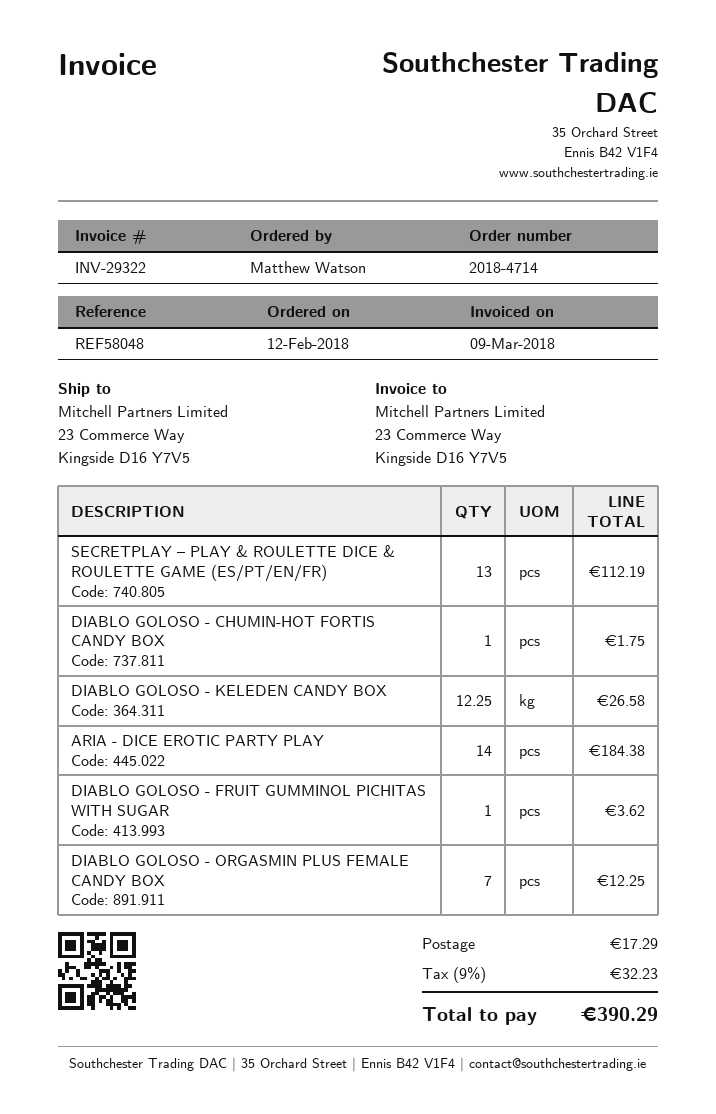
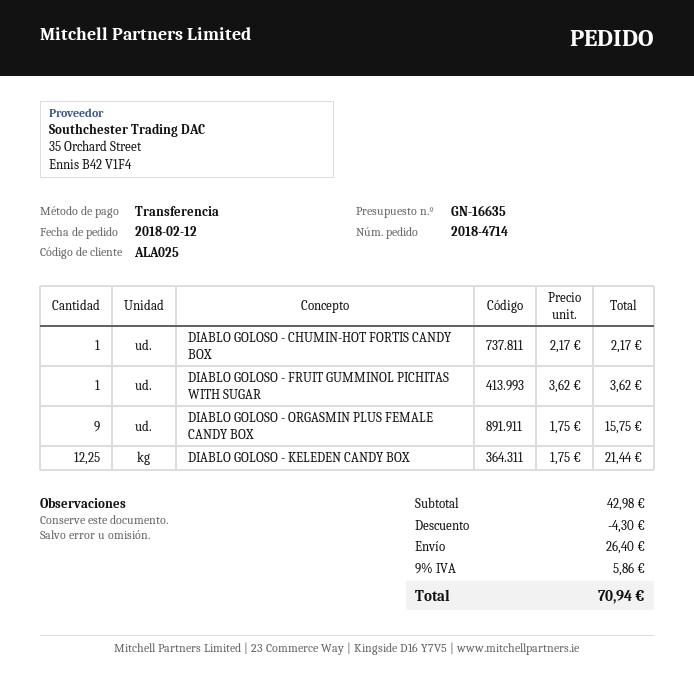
SECRETPLAY – PLAY & ROULETTE DICE & ROULETTE GAME (ES/PT/EN/FR): 13 for 112.19 -> none
DIABLO GOLOSO - CHUMIN-HOT FORTIS CANDY BOX: 1 for 1.75 -> 1 for 2.17
DIABLO GOLOSO - KELEDEN CANDY BOX: 12.25 for 26.58 -> 12.25 for 21.44
ARIA - DICE EROTIC PARTY PLAY: 14 for 184.38 -> none
DIABLO GOLOSO - ORGASMIN PLUS FEMALE CANDY BOX: 7 for 12.25 -> 9 for 15.75
discount: none -> 4.30
shipping: 17.29 -> 26.40
tax: 9% = 32.23 -> 9% = 5.86
total: 390.29 -> 70.94

